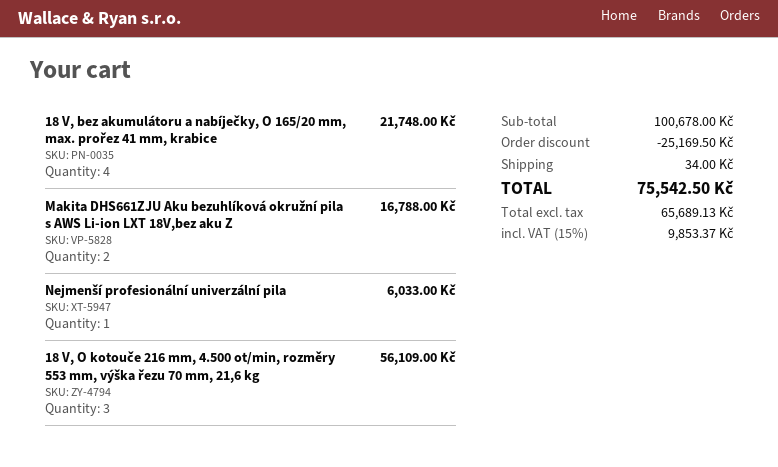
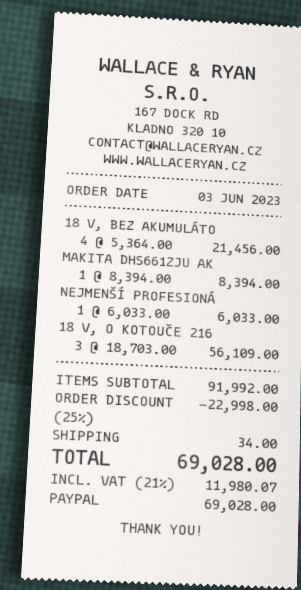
18 V, bez akumulátoru a nabíječky, O 165/20 mm, max. prořez 41 mm, krabice: 4 for 21748.00 -> 4 for 21456.00
Makita DHS661ZJU Aku bezuhlíková okružní pila s AWS Li-ion LXT 18V,bez aku Z: 2 for 16788.00 -> 1 for 8394.00
subtotal: 100678.00 -> 91992.00
discount: 25169.50 -> 22998.00
tax: 15% = 9853.37 -> 21% = 11980.07
total: 75542.50 -> 69028.00

